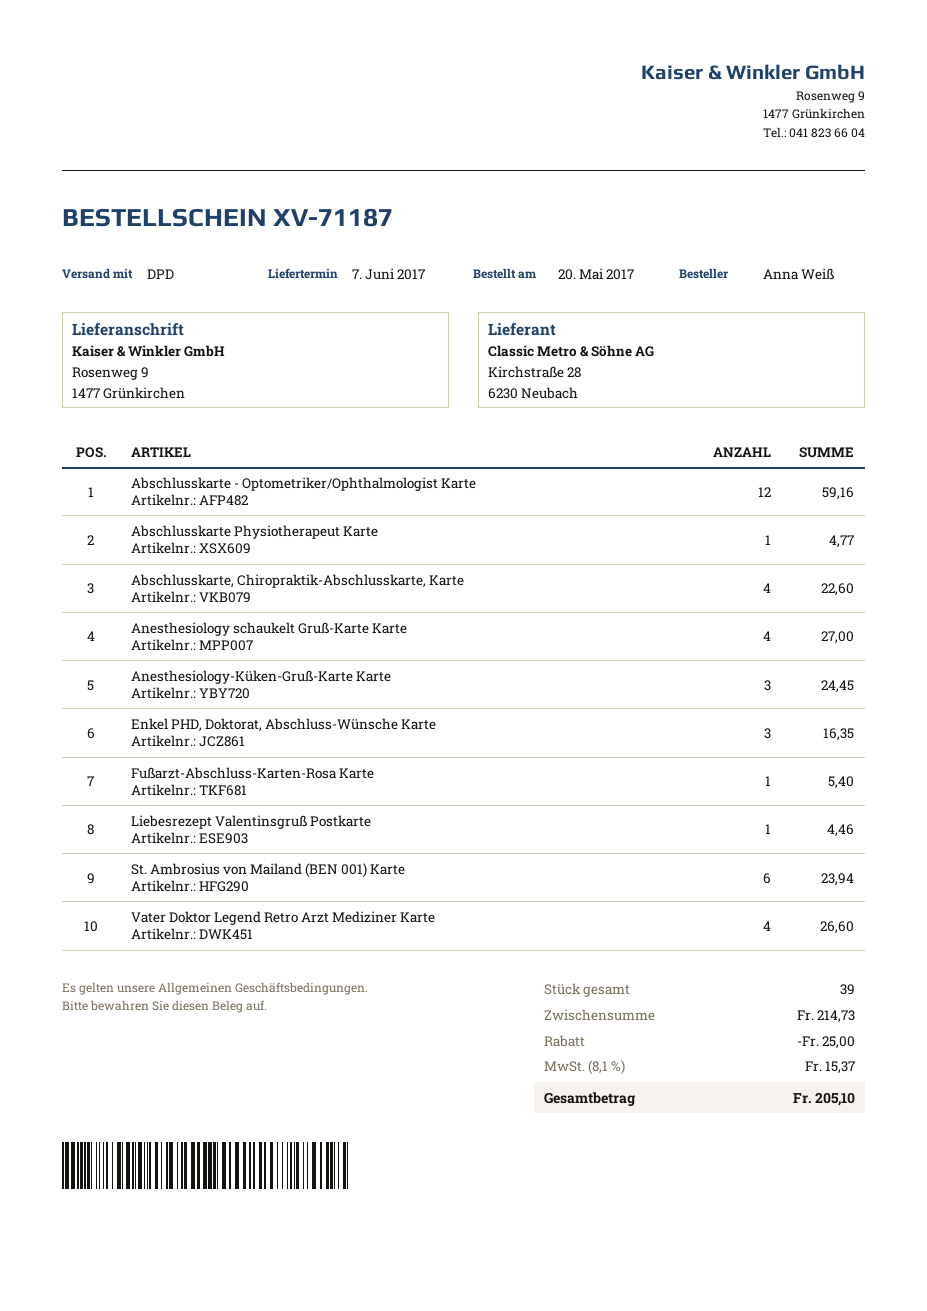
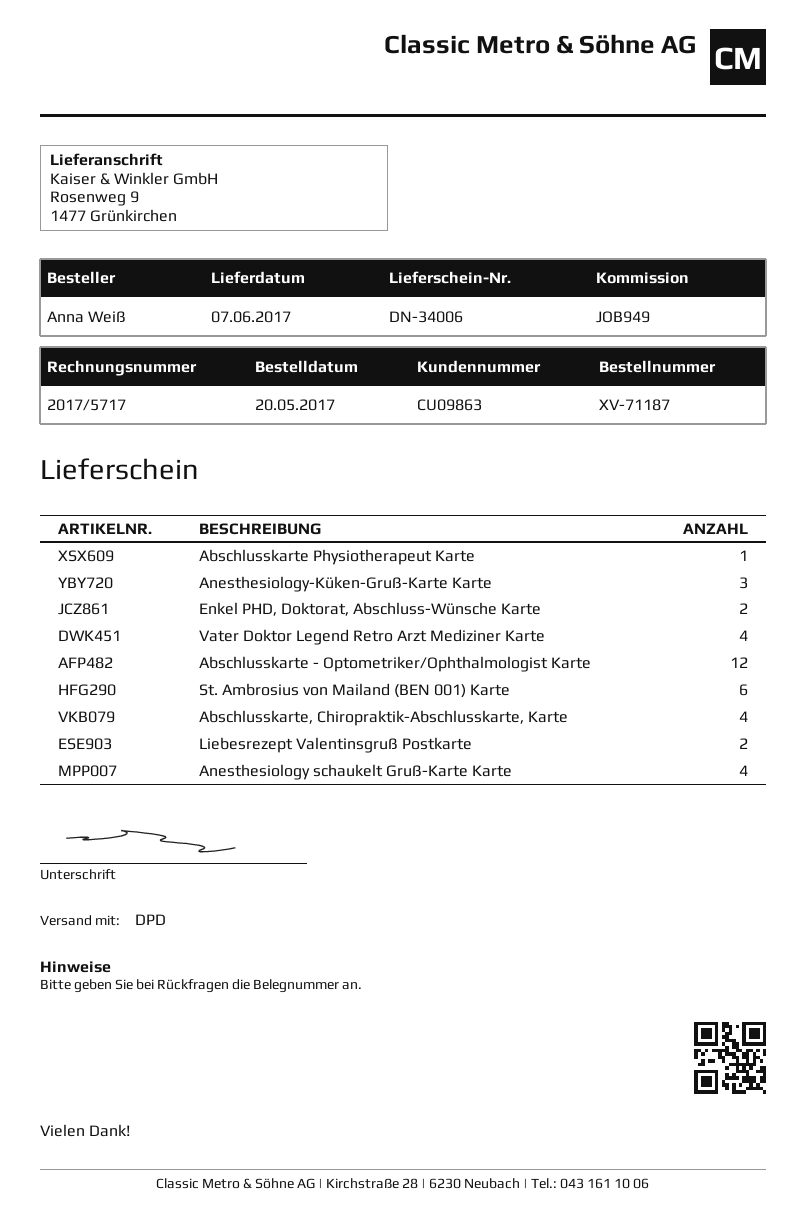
Enkel PHD, Doktorat, Abschluss-Wünsche Karte: 3 -> 2
Fußarzt-Abschluss-Karten-Rosa Karte: 1 -> none
Liebesrezept Valentinsgruß Postkarte: 1 -> 2

